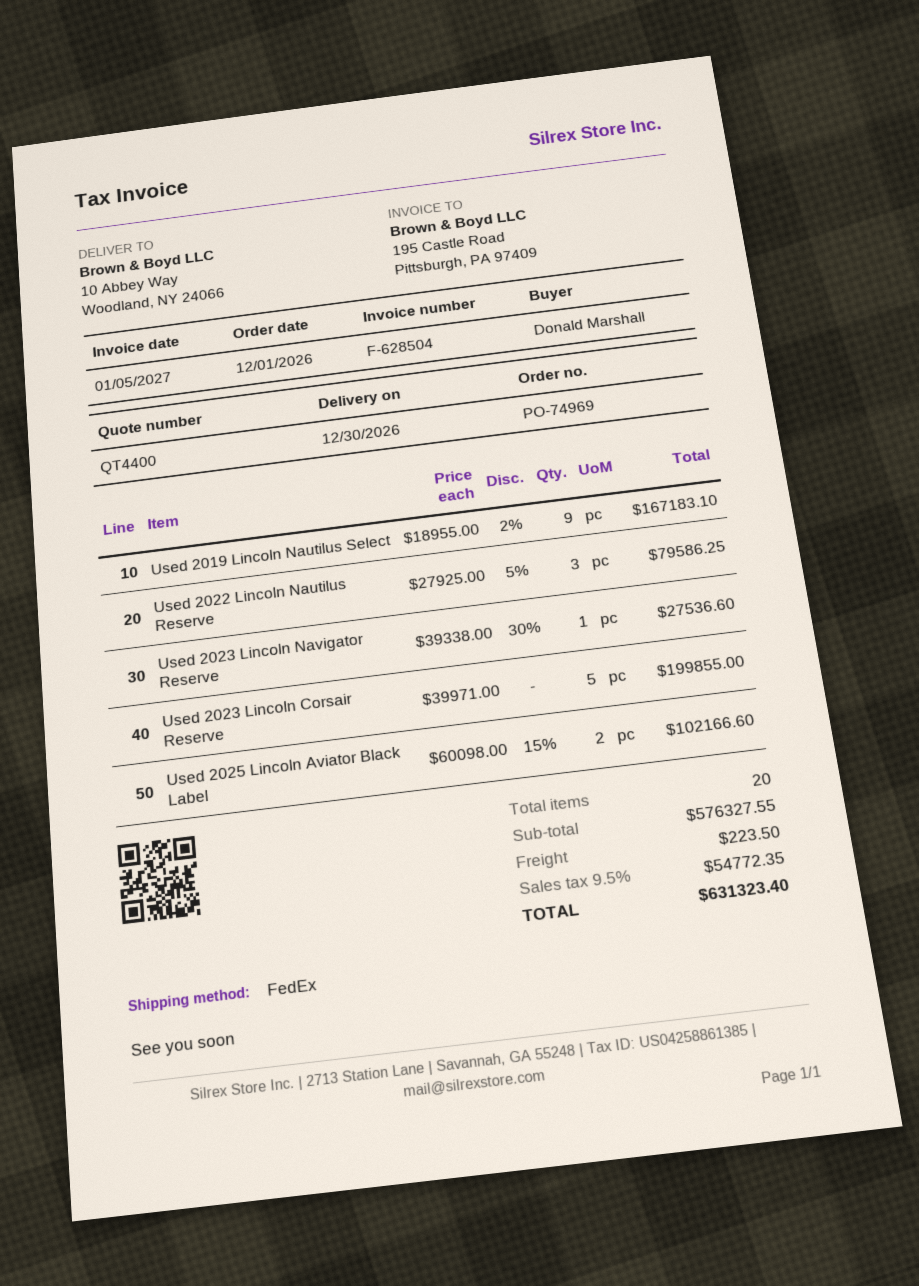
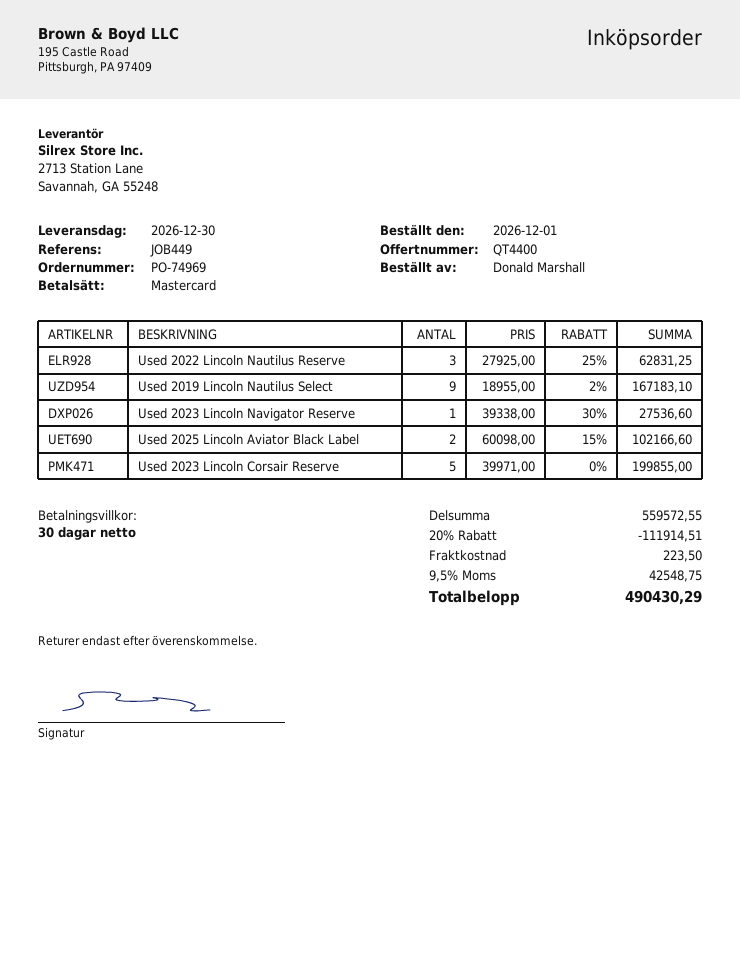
Used 2022 Lincoln Nautilus Reserve: 3 x 27925.00 - 5% = 79586.25 -> 3 x 27925.00 - 25% = 62831.25
subtotal: 576327.55 -> 559572.55
discount: none -> 20% = 111914.51
tax: 9.5% = 54772.35 -> 9.5% = 42548.75
total: 631323.40 -> 490430.29

